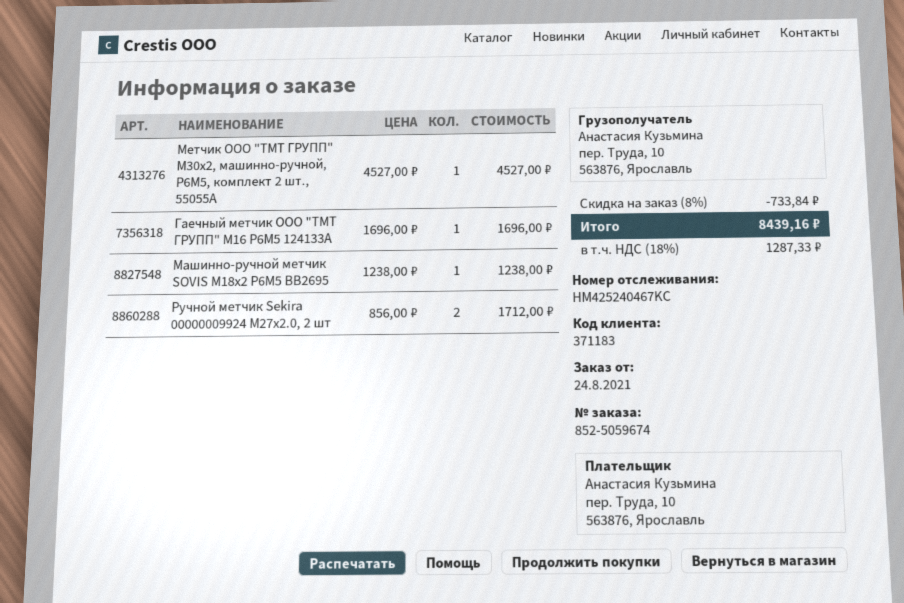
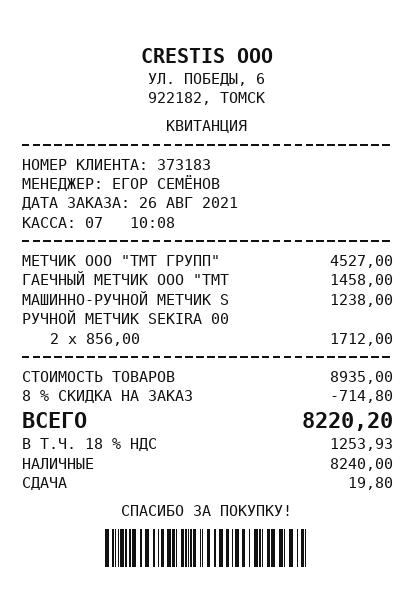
order date: 2021-08-24 -> 2021-08-26
customer number: 371183 -> 373183
Гаечный метчик ООО "ТМТ ГРУПП" М16 P6M5 124133А: 1 x 1696.00 = 1696.00 -> 1 x 1458.00 = 1458.00
discount: 8% = 733.84 -> 8% = 714.80
tax: 18% = 1287.33 -> 18% = 1253.93
total: 8439.16 -> 8220.20

